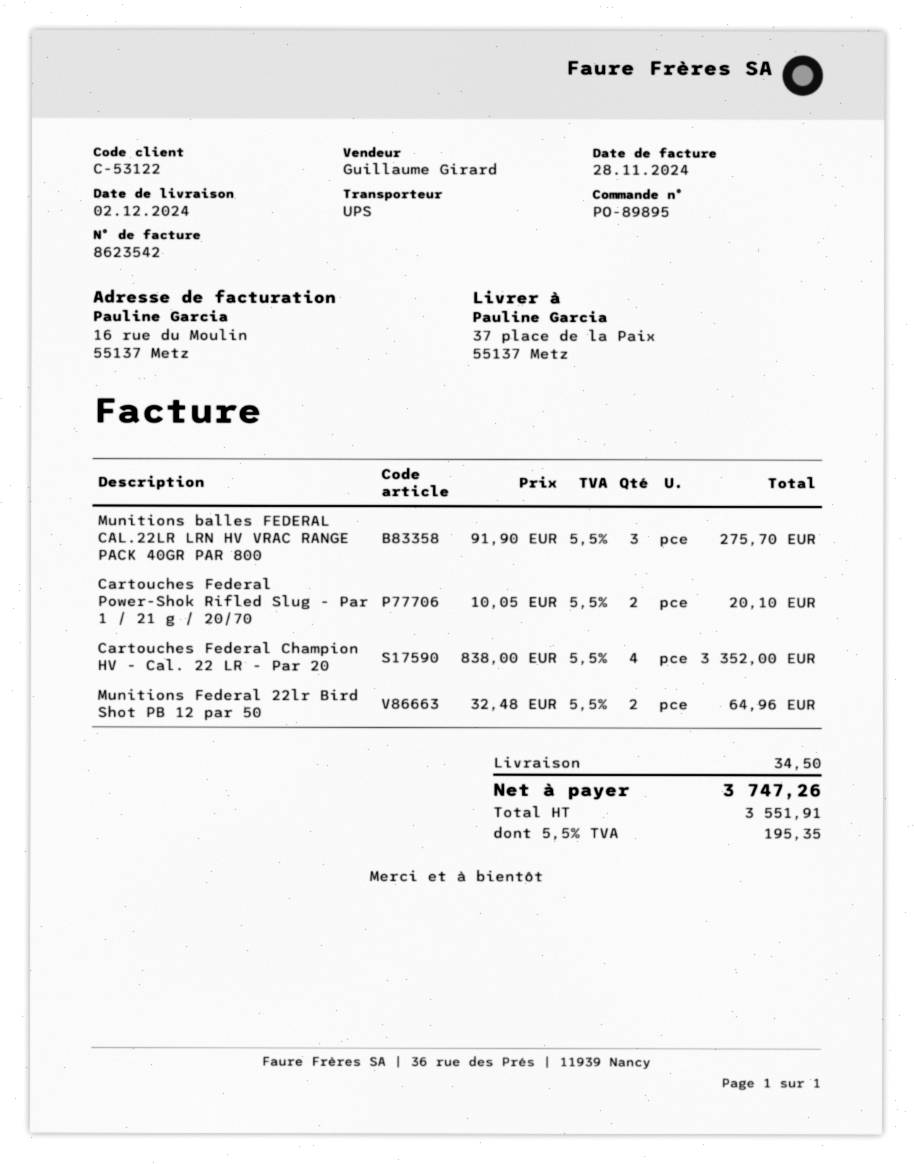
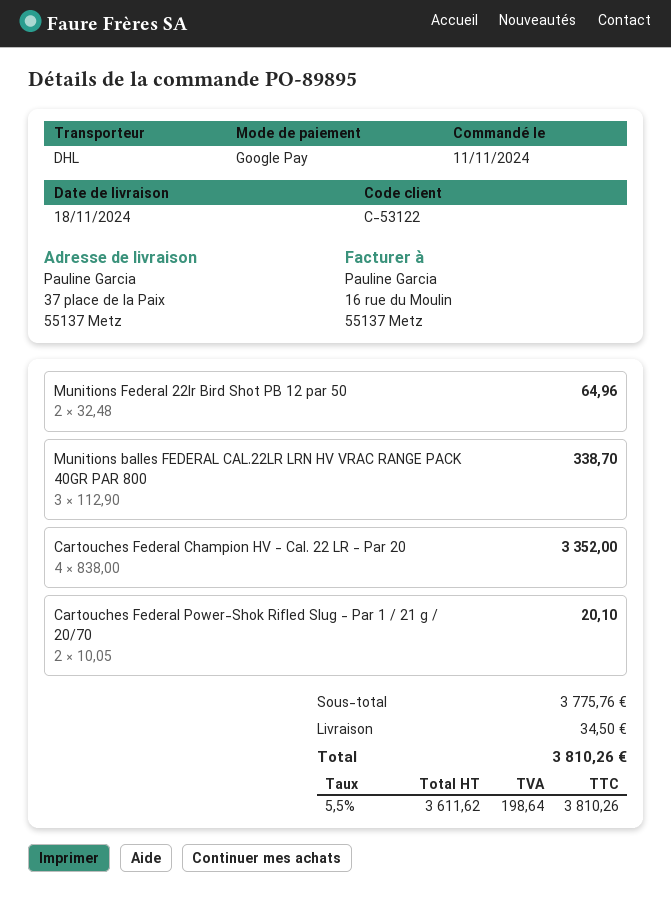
delivery date: 2024-12-02 -> 2024-11-18
shipping method: UPS -> DHL
Munitions balles FEDERAL CAL.22LR LRN HV VRAC RANGE PACK 40GR PAR 800: 3 x 91.90 = 275.70 -> 3 x 112.90 = 338.70
net: 3551.91 -> 3611.62
tax: 5.5% = 195.35 -> 5.5% = 198.64
total: 3747.26 -> 3810.26

